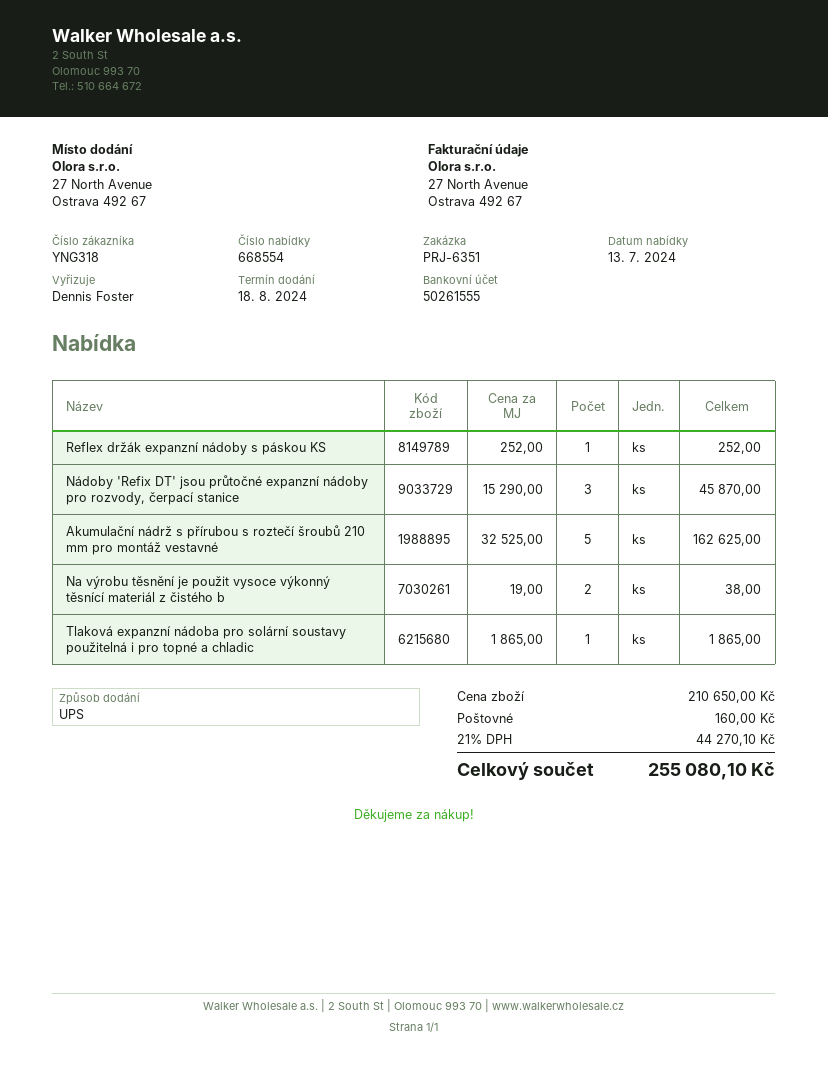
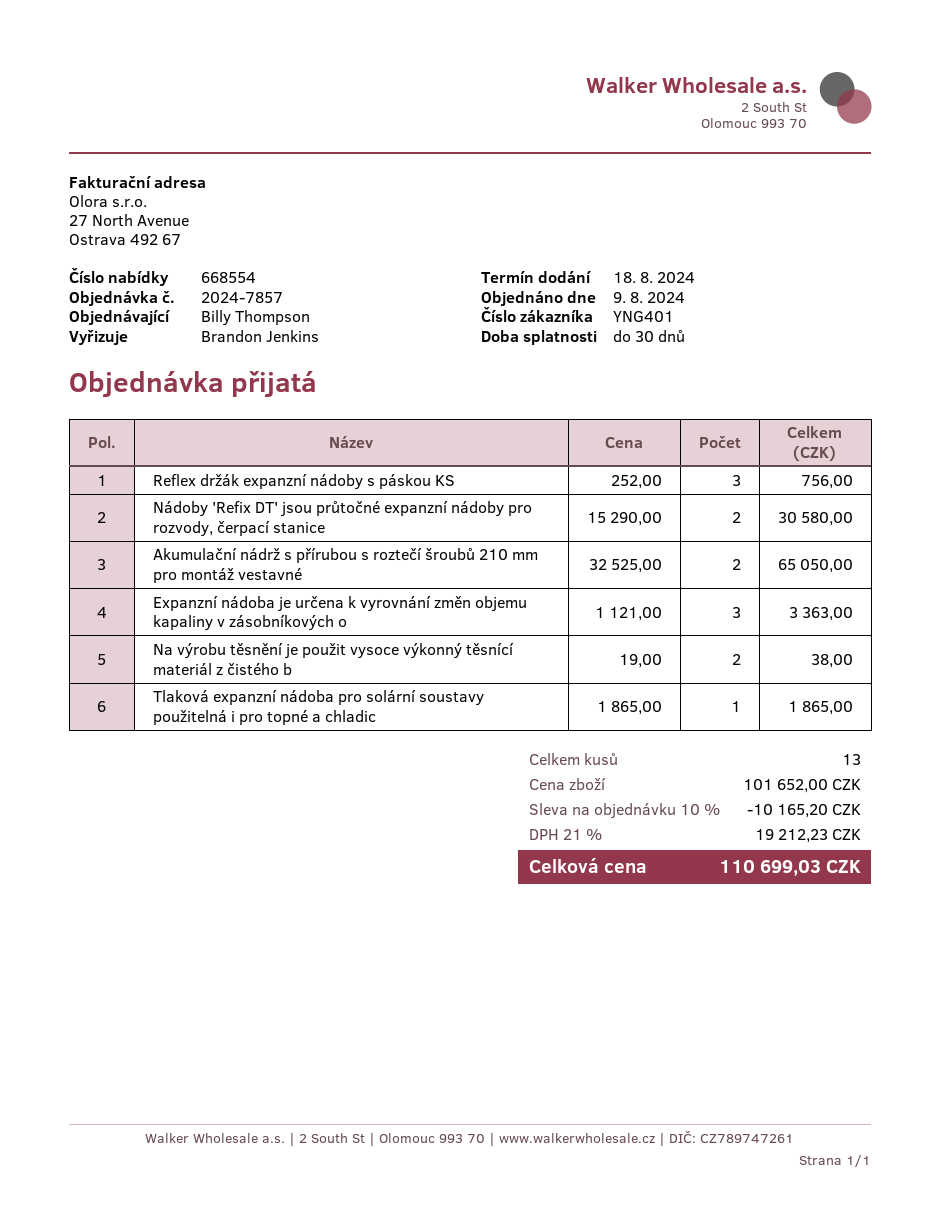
customer number: YNG318 -> YNG401
sales rep: Dennis Foster -> Brandon Jenkins
Reflex držák expanzní nádoby s páskou KS: 1 x 252.00 = 252.00 -> 3 x 252.00 = 756.00
Nádoby 'Refix DT' jsou průtočné expanzní nádoby pro rozvody, čerpací stanice: 3 x 15290.00 = 45870.00 -> 2 x 15290.00 = 30580.00
Akumulační nádrž s přírubou s roztečí šroubů 210 mm pro montáž vestavné: 5 x 32525.00 = 162625.00 -> 2 x 32525.00 = 65050.00
Expanzní nádoba je určena k vyrovnání změn objemu kapaliny v zásobníkových o: none -> 3 x 1121.00 = 3363.00
subtotal: 210650.00 -> 101652.00
discount: none -> 10% = 10165.20
shipping: 160.00 -> none
tax: 21% = 44270.10 -> 21% = 19212.23
total: 255080.10 -> 110699.03

